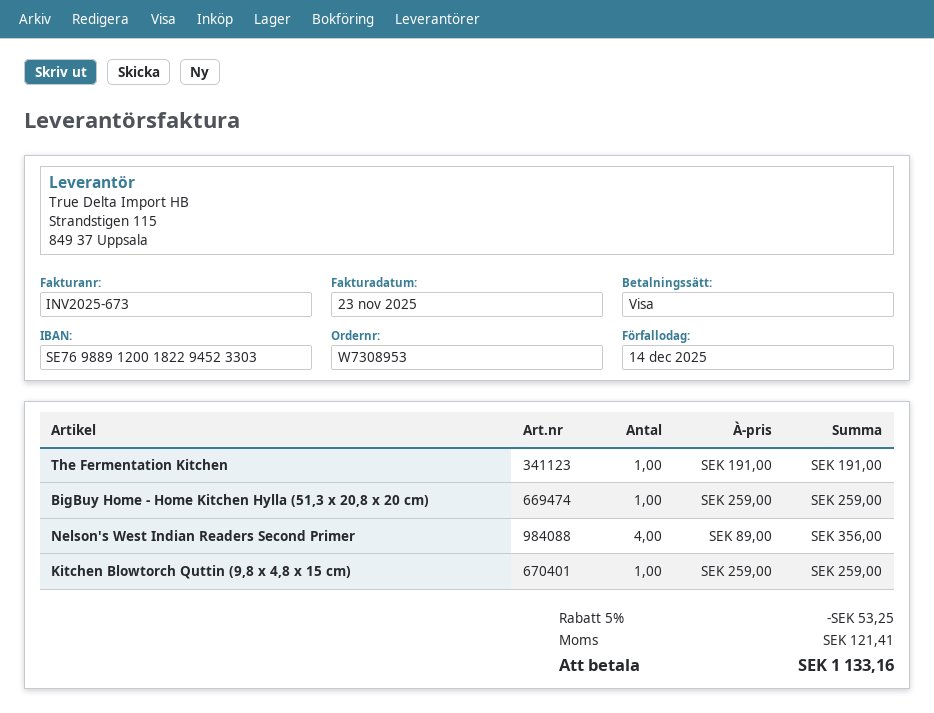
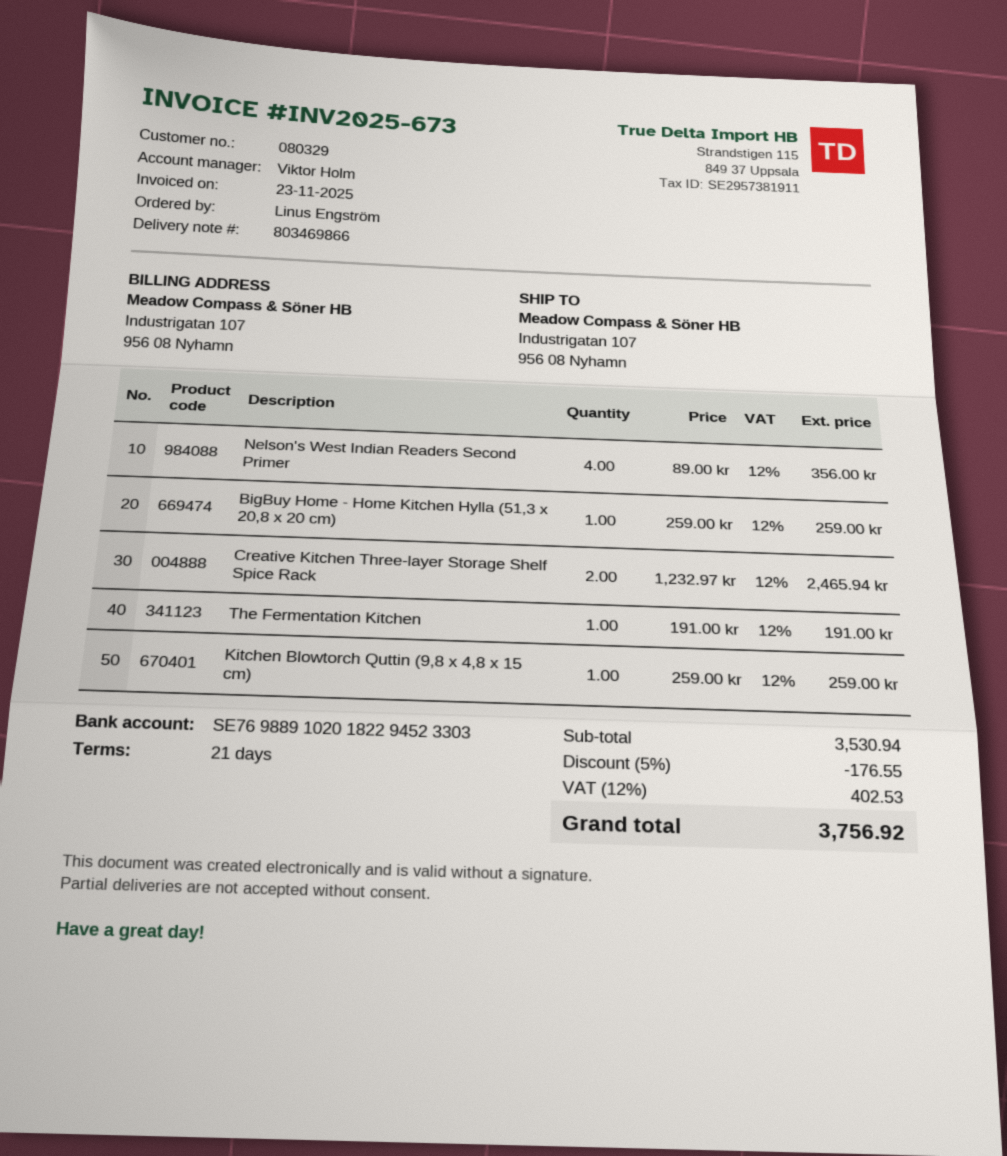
bank account: SE7698891200182294523303 -> SE7698891020182294523303
Creative Kitchen Three-layer Storage Shelf Spice Rack: none -> 2 x 1232.97 = 2465.94
discount: 5% = 53.25 -> 5% = 176.55
tax: 121.41 -> 402.53
total: 1133.16 -> 3756.92

